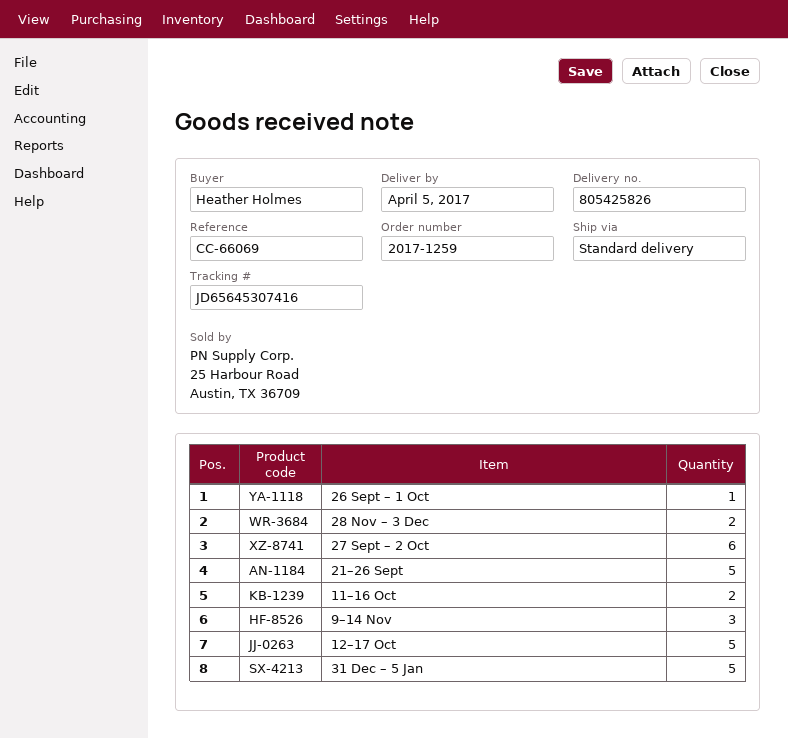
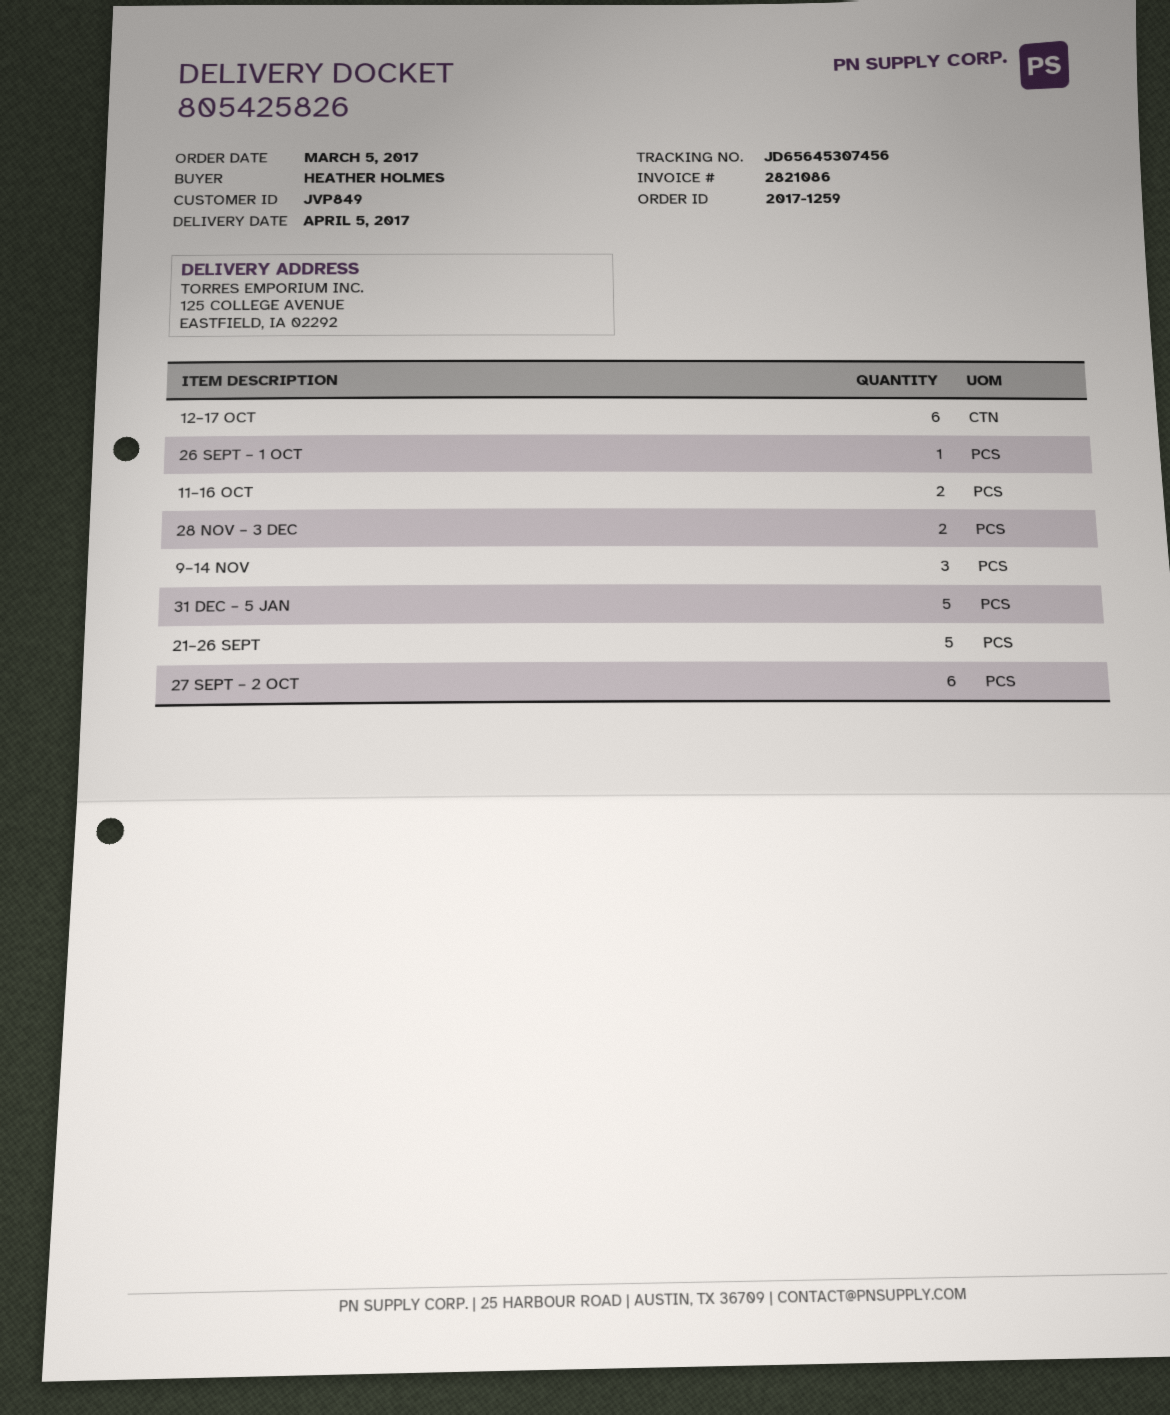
tracking number: JD65645307416 -> JD65645307456
12–17 Oct: 5 -> 6

